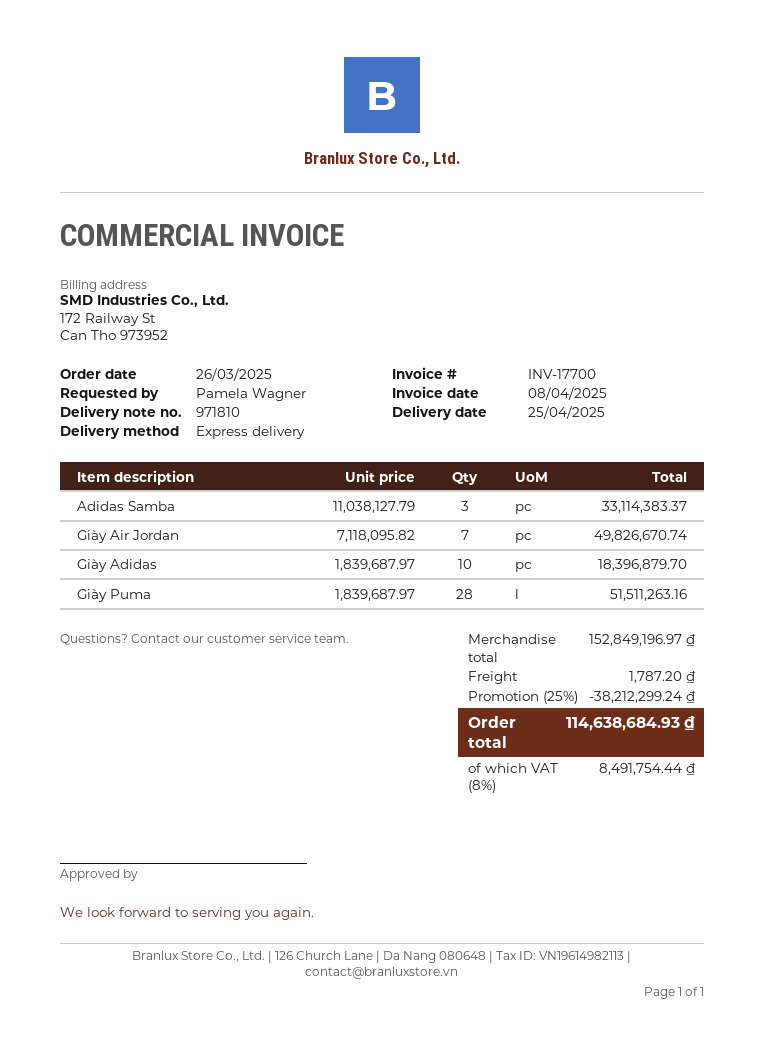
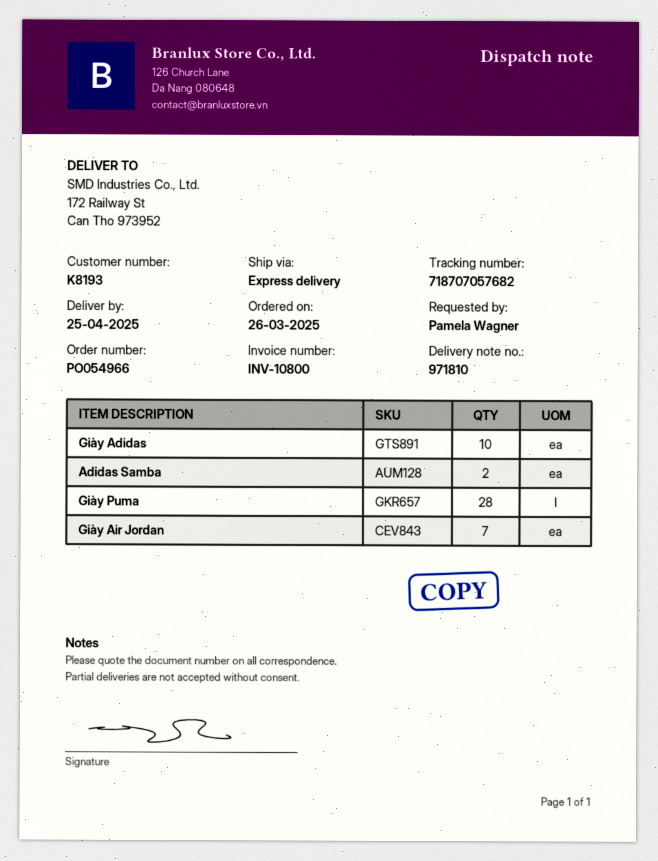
invoice number: INV-17700 -> INV-10800
Adidas Samba: 3 -> 2

